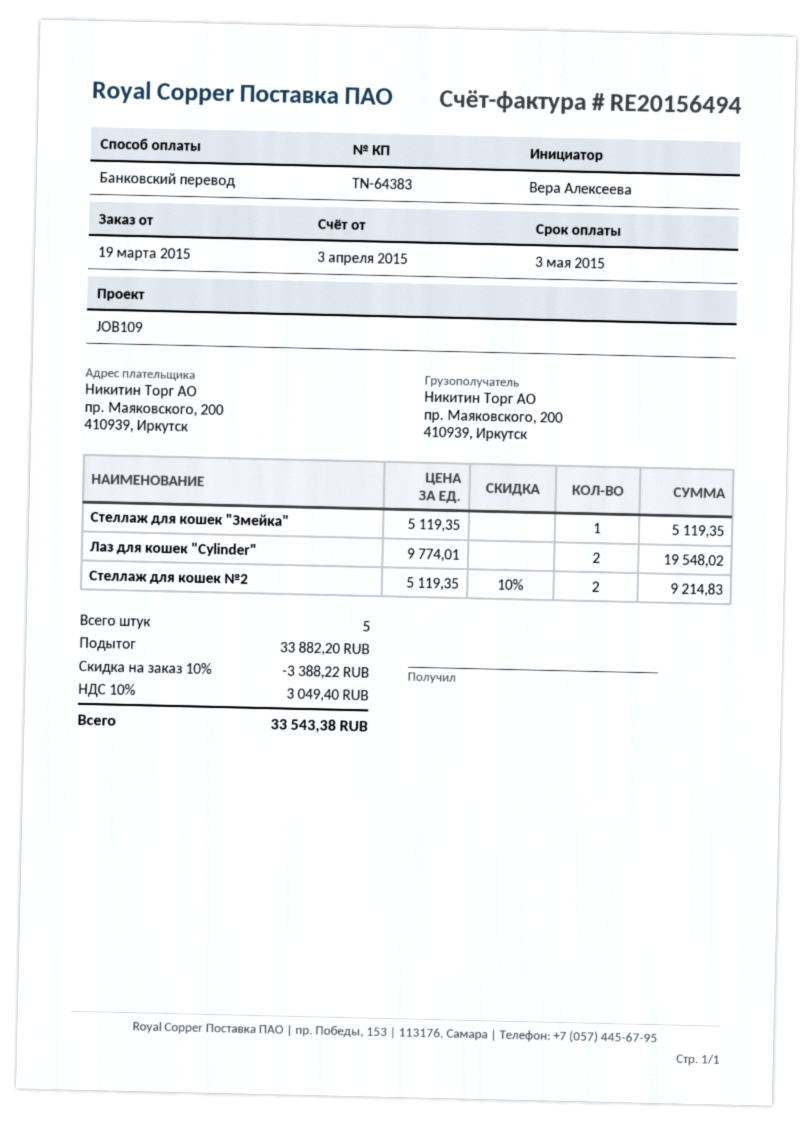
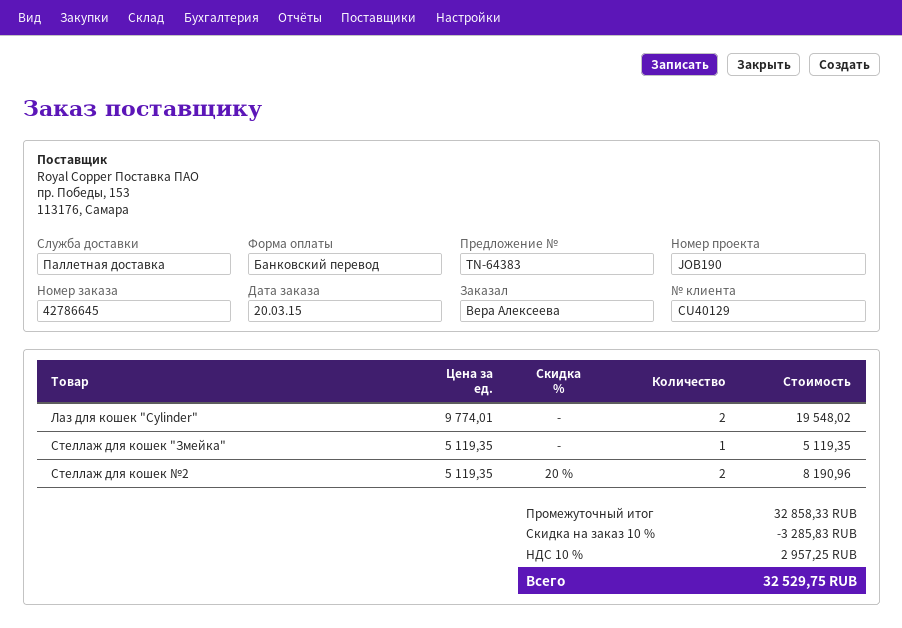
order date: 2015-03-19 -> 2015-03-20
reference: JOB109 -> JOB190
Стеллаж для кошек №2: 2 x 5119.35 - 10% = 9214.83 -> 2 x 5119.35 - 20% = 8190.96
subtotal: 33882.20 -> 32858.33
discount: 10% = 3388.22 -> 10% = 3285.83
tax: 10% = 3049.40 -> 10% = 2957.25
total: 33543.38 -> 32529.75

